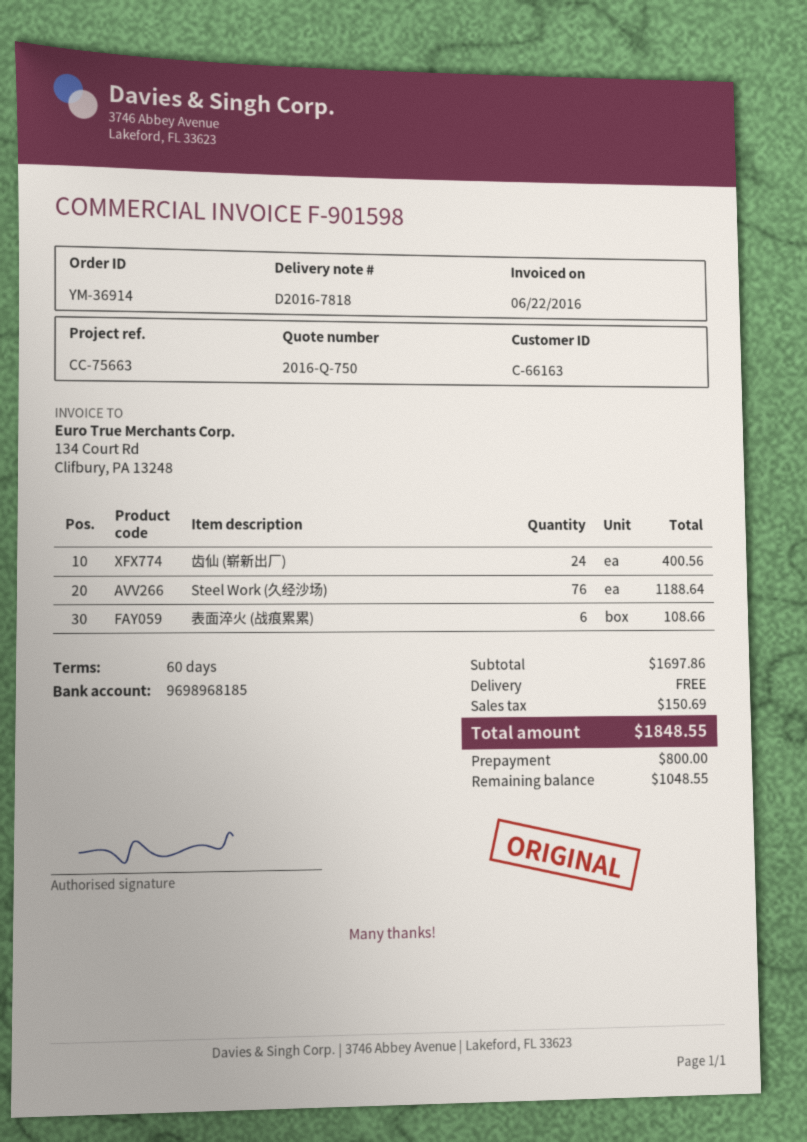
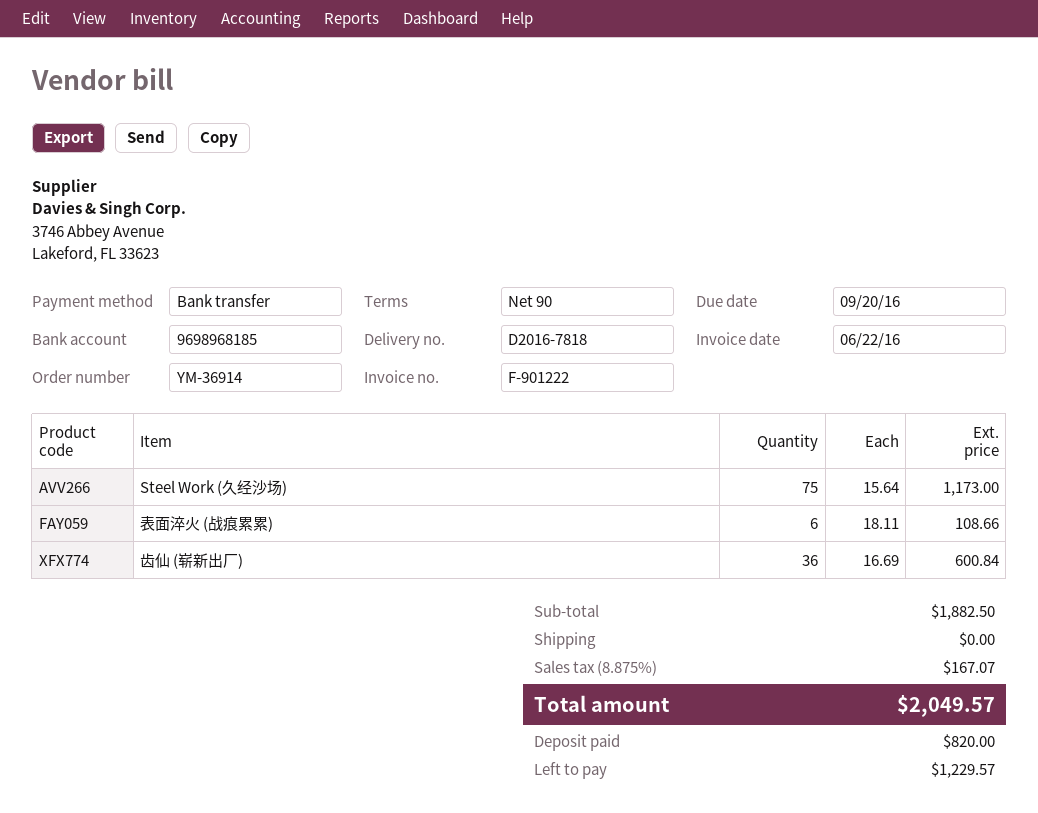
invoice number: F-901598 -> F-901222
payment terms: 60 days -> 90 days
齿仙 (崭新出厂): 24 for 400.56 -> 36 for 600.84
Steel Work (久经沙场): 76 for 1188.64 -> 75 for 1173.00
subtotal: 1697.86 -> 1882.50
tax: 150.69 -> 167.07
total: 1848.55 -> 2049.57
deposit: 800.00 -> 820.00
balance: 1048.55 -> 1229.57

